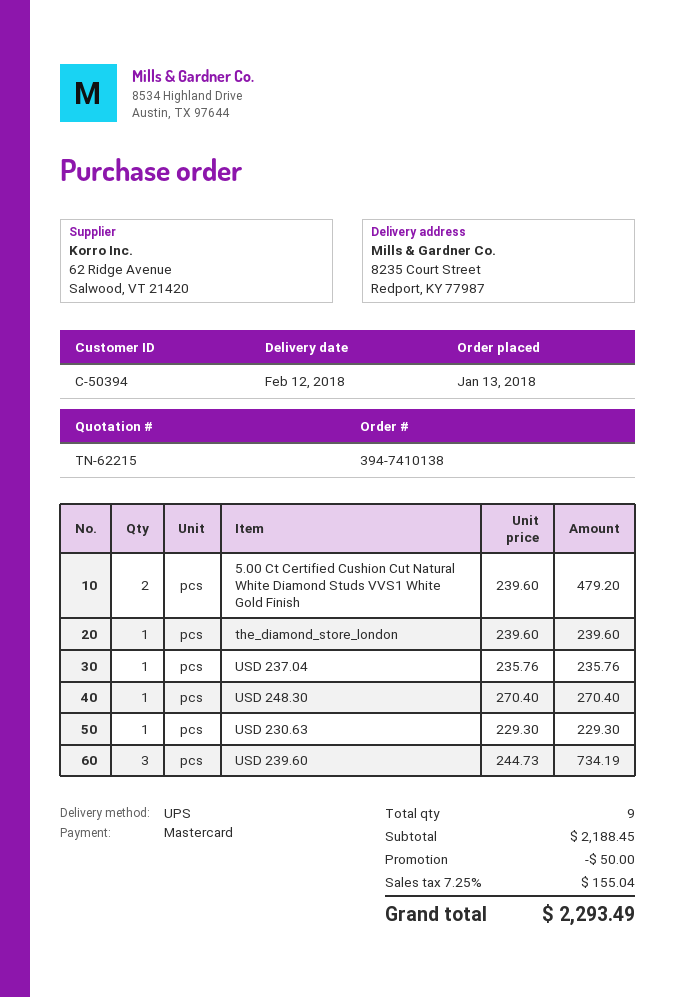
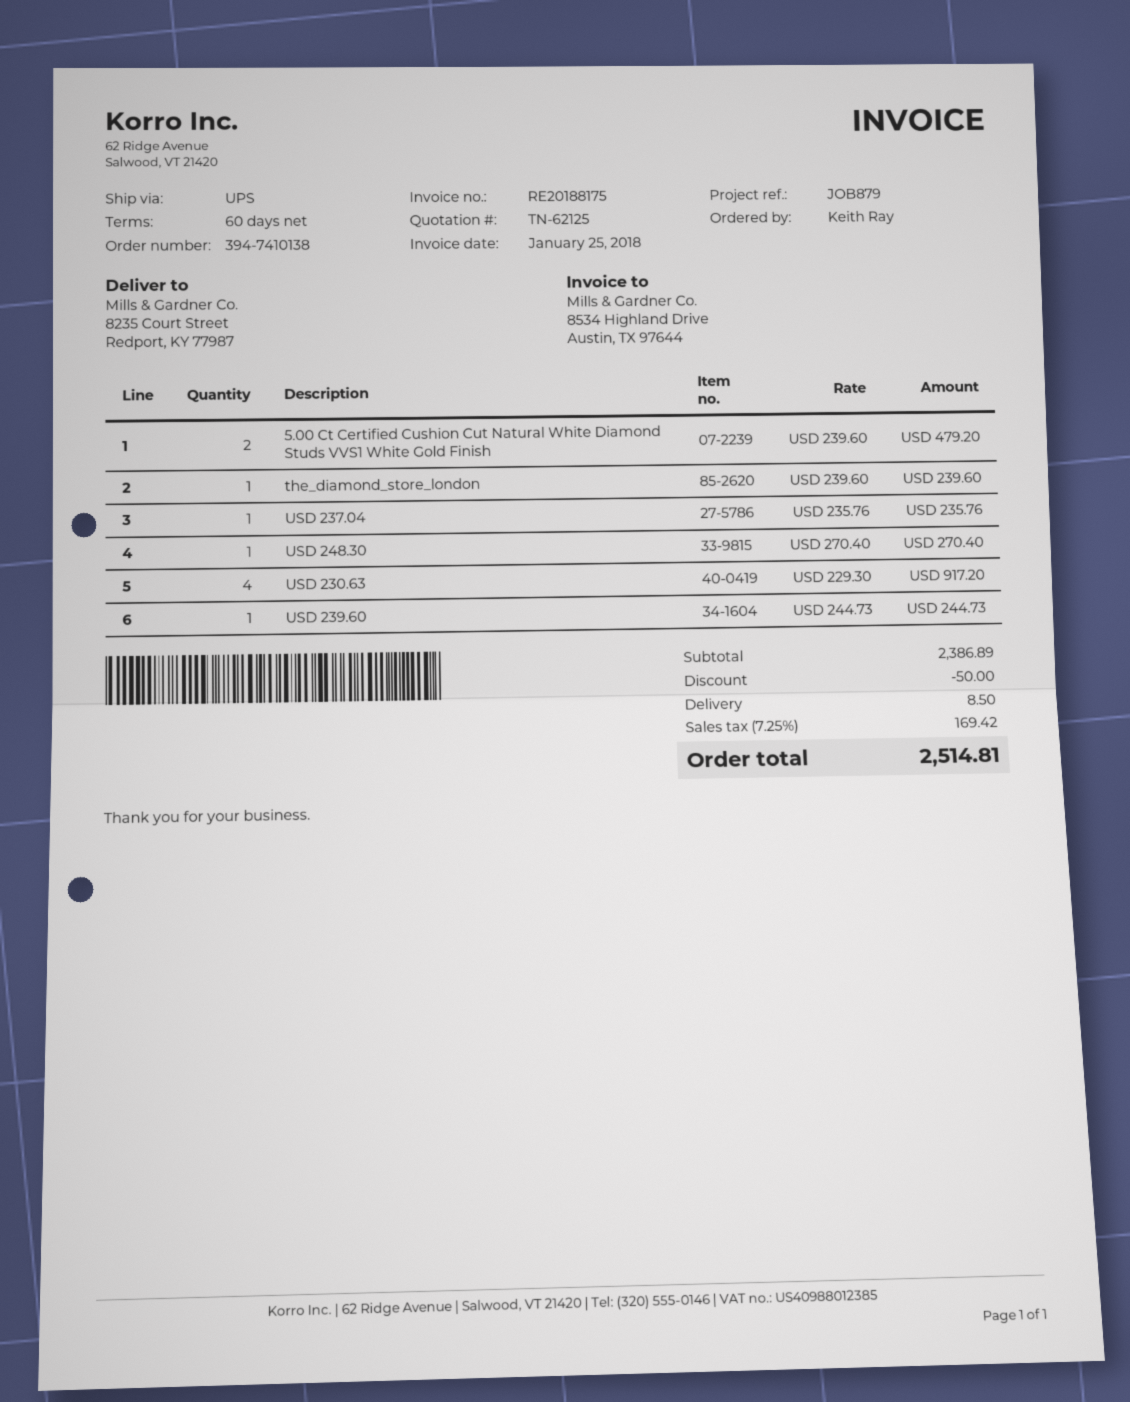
quote number: TN-62215 -> TN-62125
USD 230.63: 1 x 229.30 = 229.30 -> 4 x 229.30 = 917.20
USD 239.60: 3 x 244.73 = 734.19 -> 1 x 244.73 = 244.73
subtotal: 2188.45 -> 2386.89
shipping: none -> 8.50
tax: 7.25% = 155.04 -> 7.25% = 169.42
total: 2293.49 -> 2514.81

